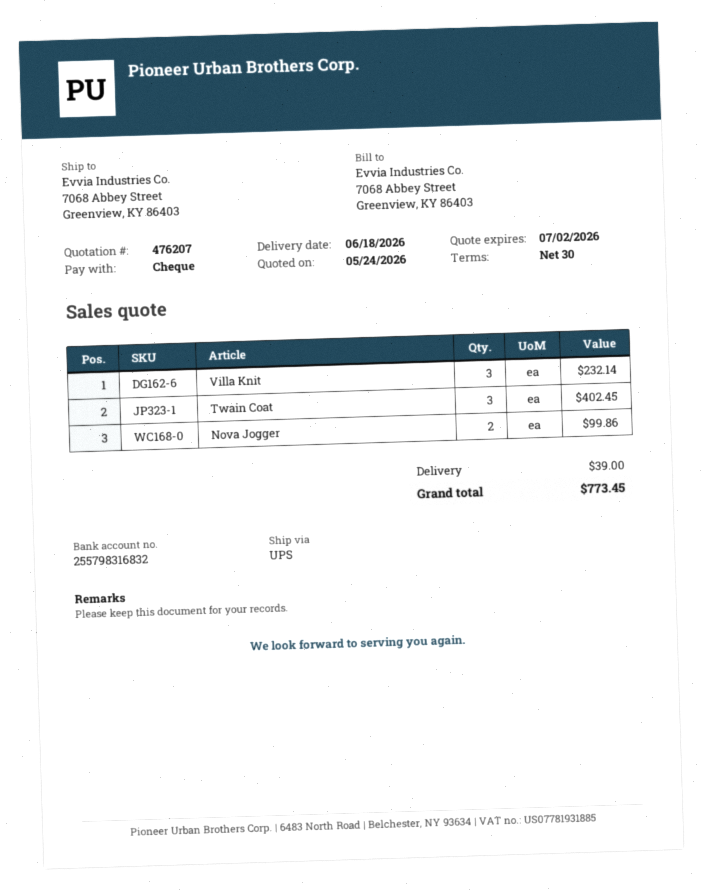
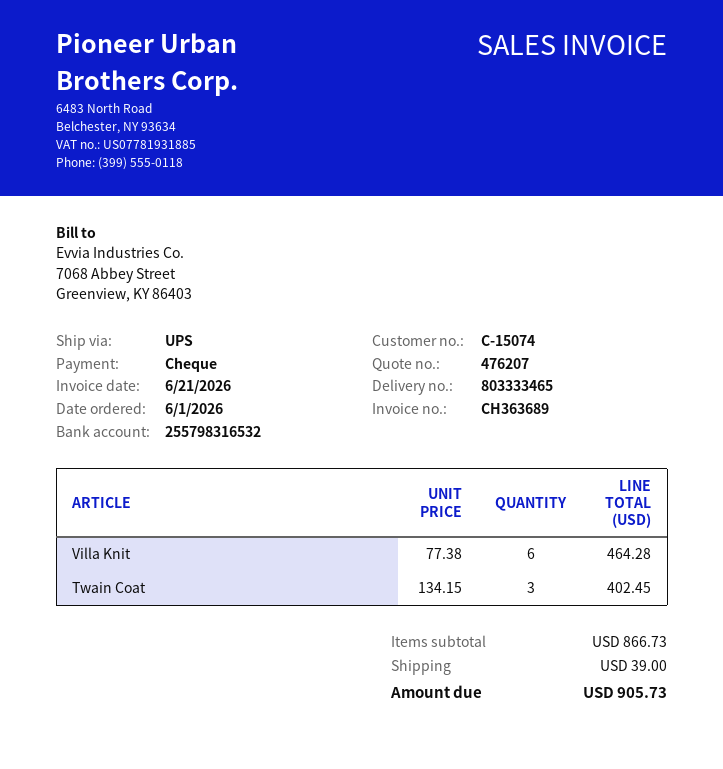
bank account: 255798316832 -> 255798316532
Villa Knit: 3 for 232.14 -> 6 for 464.28
Nova Jogger: 2 for 99.86 -> none
total: 773.45 -> 905.73

